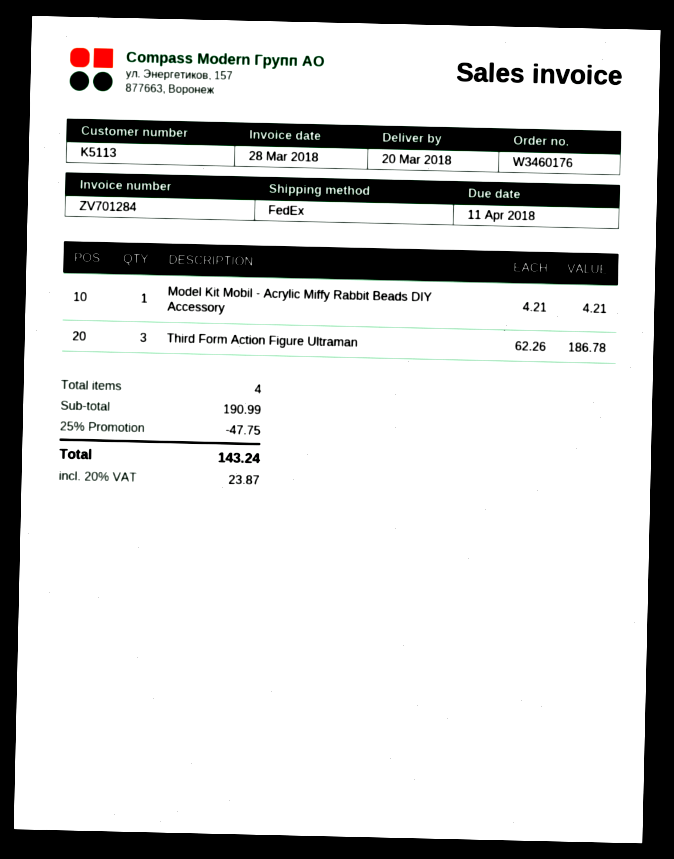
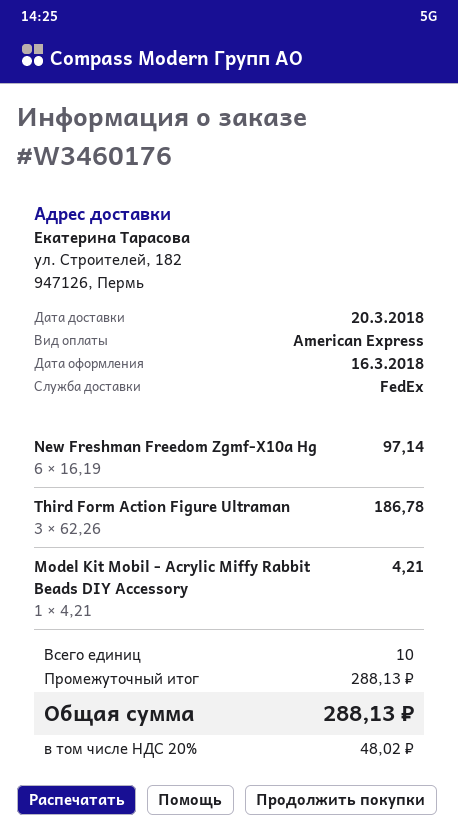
New Freshman Freedom Zgmf-X10a Hg: none -> 6 x 16.19 = 97.14
total quantity: 4 -> 10
subtotal: 190.99 -> 288.13
discount: 25% = 47.75 -> none
tax: 20% = 23.87 -> 20% = 48.02
total: 143.24 -> 288.13

